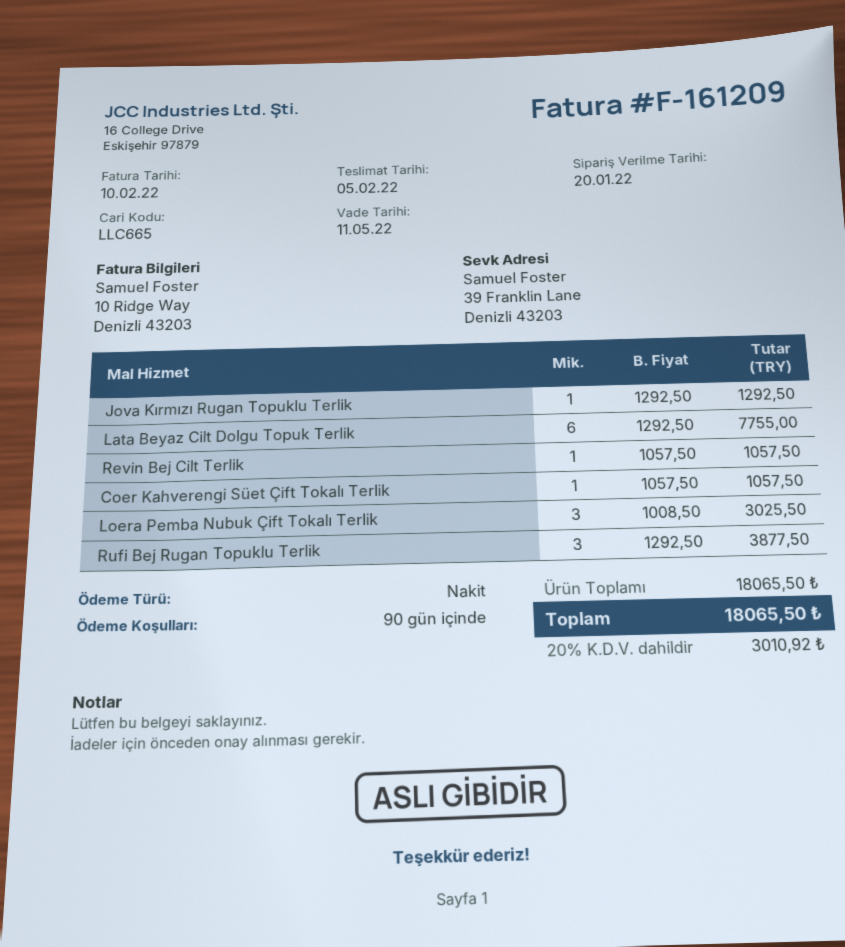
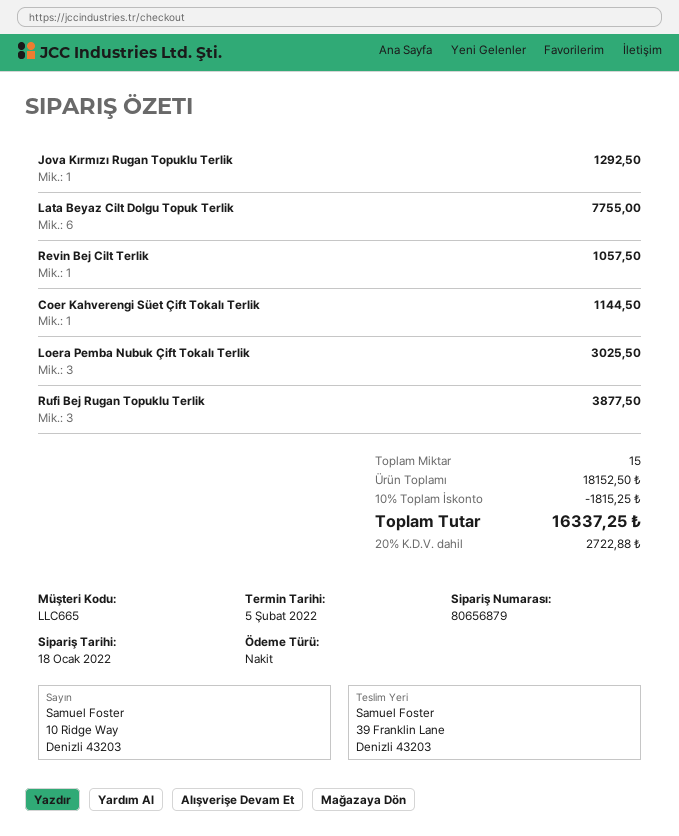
order date: 2022-01-20 -> 2022-01-18
Coer Kahverengi Süet Çift Tokalı Terlik: 1 for 1057.50 -> 1 for 1144.50
subtotal: 18065.50 -> 18152.50
discount: none -> 10% = 1815.25
tax: 20% = 3010.92 -> 20% = 2722.88
total: 18065.50 -> 16337.25

